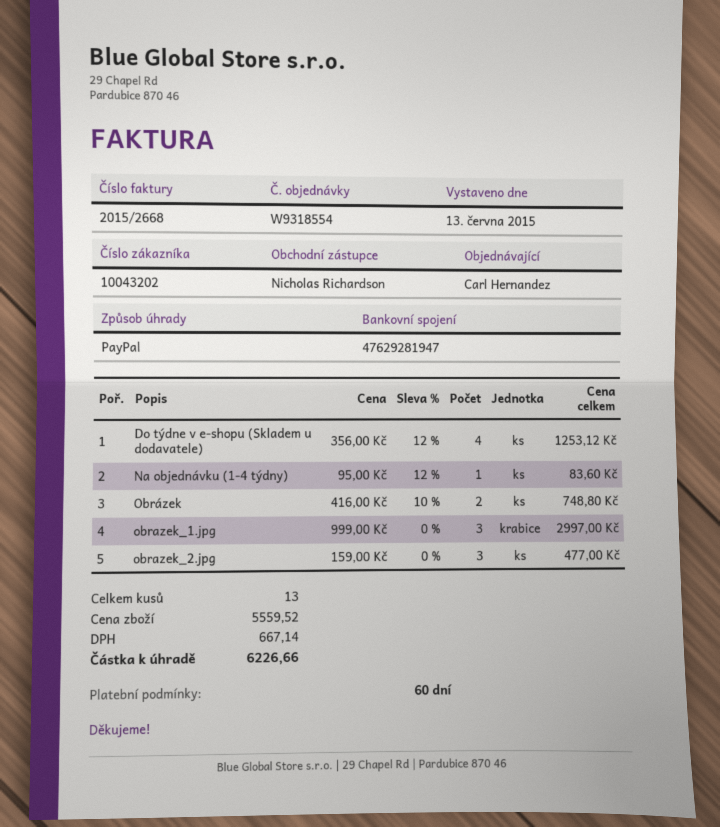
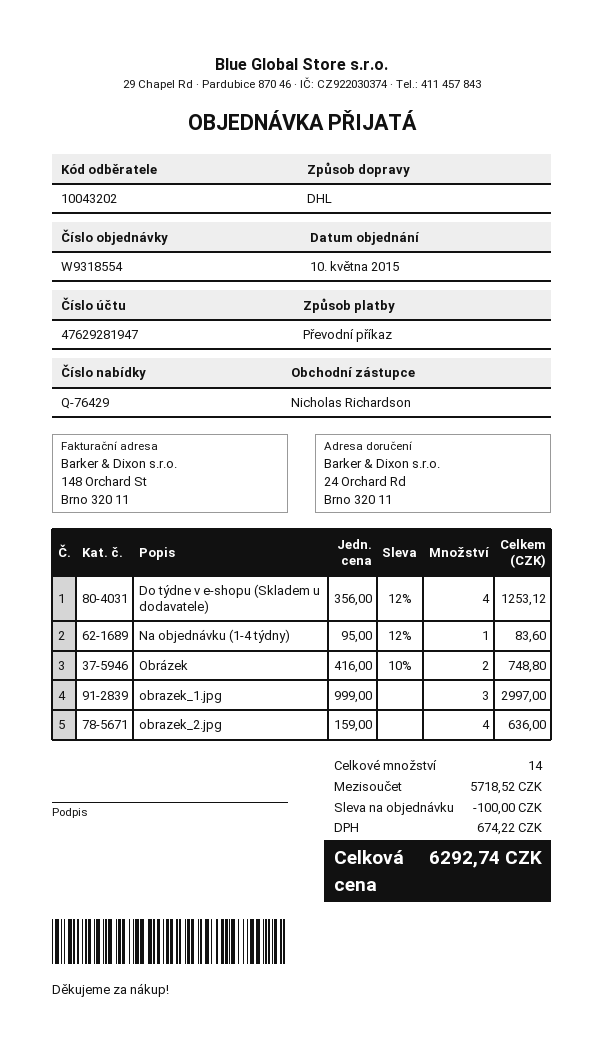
payment method: PayPal -> bank transfer
obrazek_2.jpg: 3 x 159.00 = 477.00 -> 4 x 159.00 = 636.00
total quantity: 13 -> 14
subtotal: 5559.52 -> 5718.52
discount: none -> 100.00
tax: 667.14 -> 674.22
total: 6226.66 -> 6292.74

